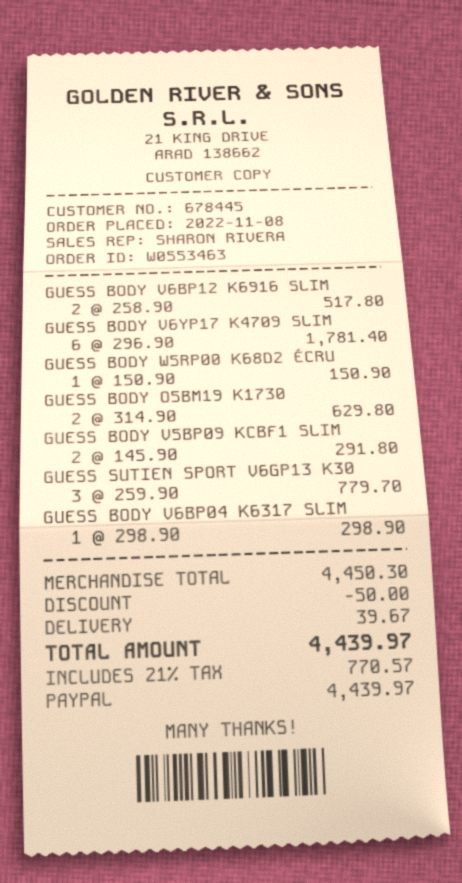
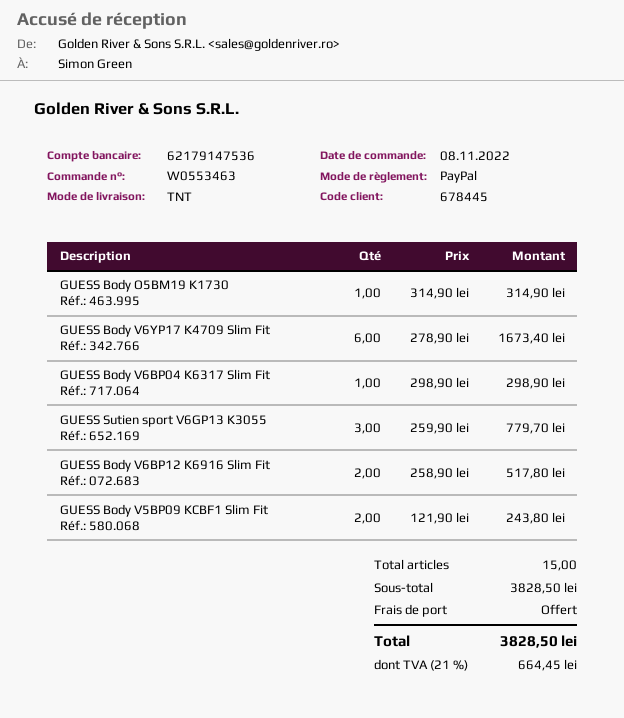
GUESS BODY V6YP17 K4709 SLIM: 6 x 296.90 = 1781.40 -> 6 x 278.90 = 1673.40
GUESS BODY W5RP00 K68D2 ÉCRU: 1 x 150.90 = 150.90 -> none
GUESS BODY O5BM19 K1730: 2 x 314.90 = 629.80 -> 1 x 314.90 = 314.90
GUESS BODY V5BP09 KCBF1 SLIM: 2 x 145.90 = 291.80 -> 2 x 121.90 = 243.80
subtotal: 4450.30 -> 3828.50
discount: 50.00 -> none
shipping: 39.67 -> 0.00
tax: 21% = 770.57 -> 21% = 664.45
total: 4439.97 -> 3828.50

